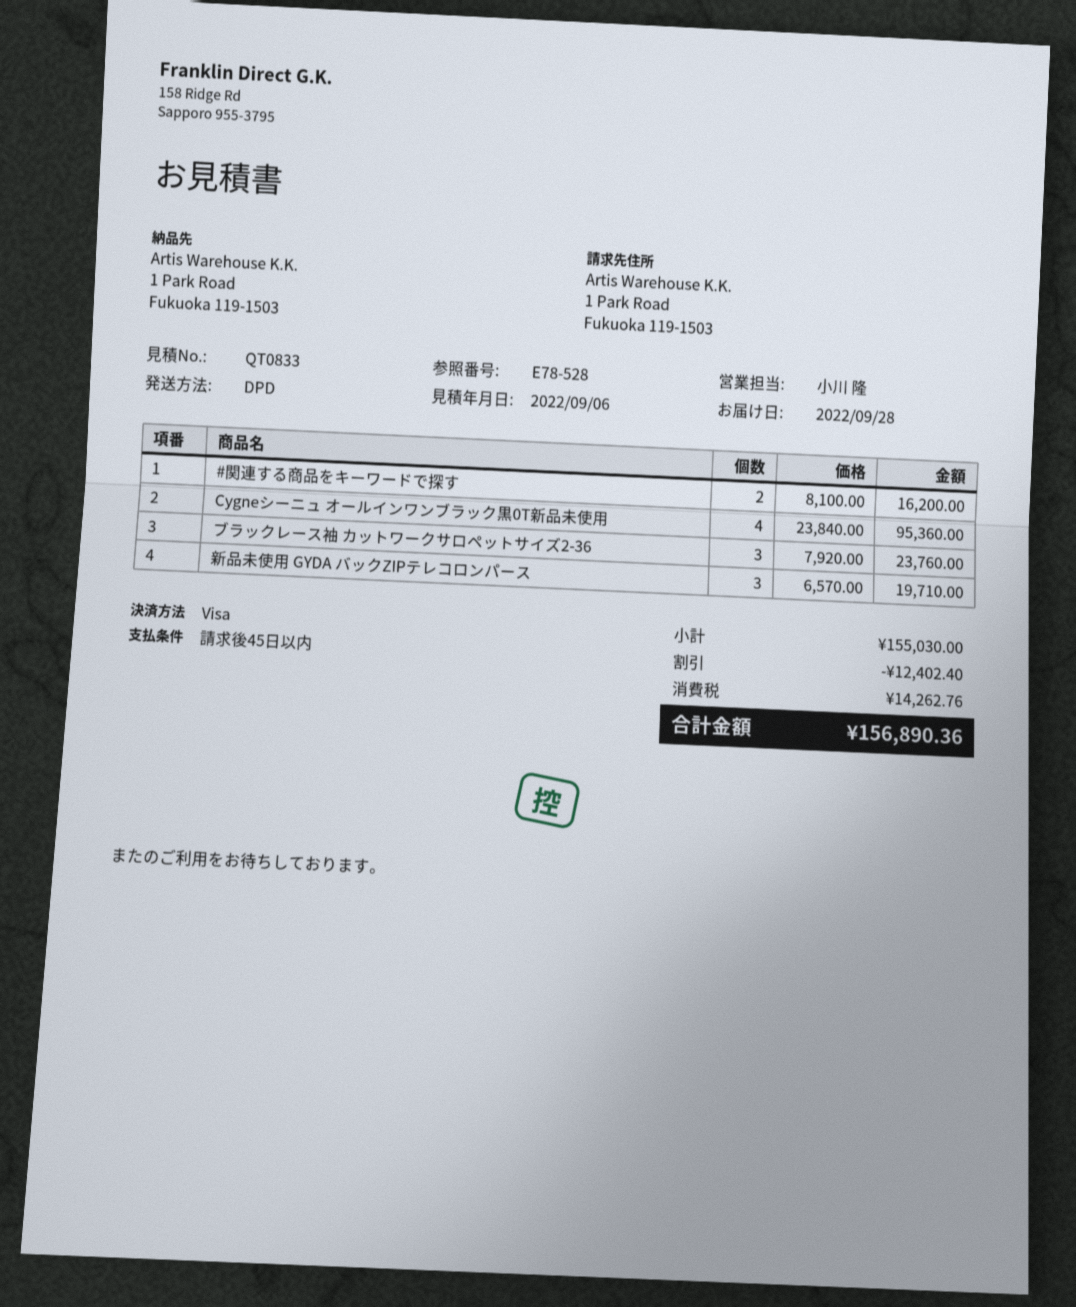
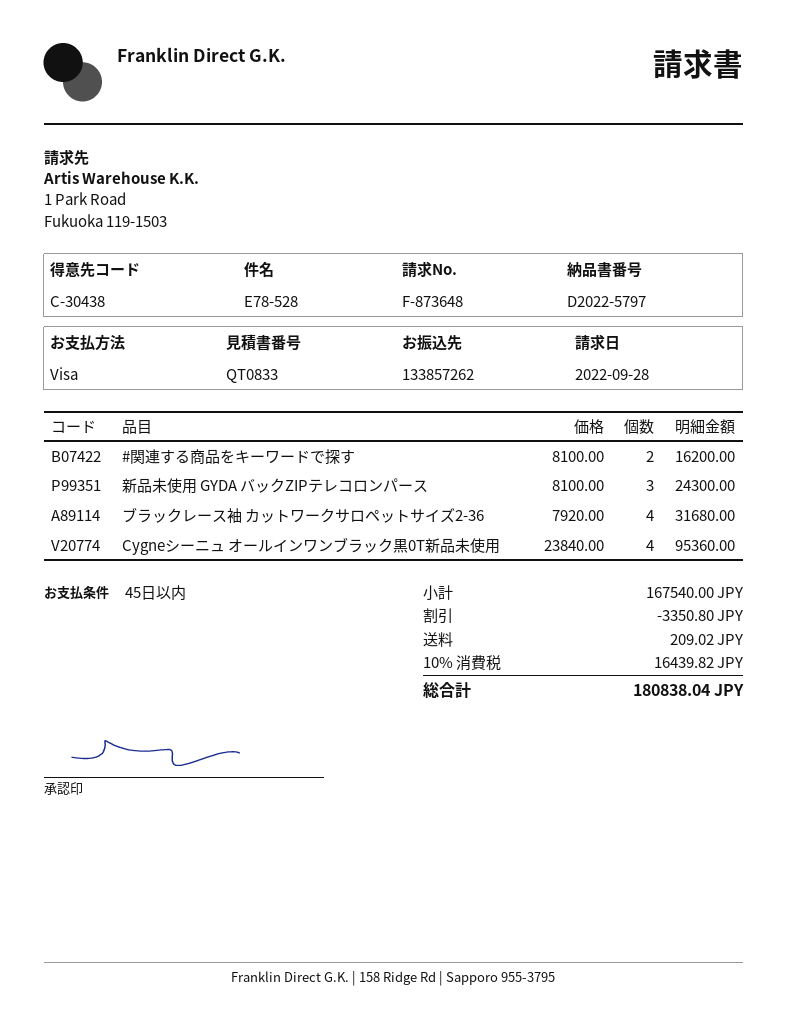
ブラックレース袖 カットワークサロペットサイズ2-36: 3 x 7920.00 = 23760.00 -> 4 x 7920.00 = 31680.00
新品未使用 GYDA バックZIPテレコロンパース: 3 x 6570.00 = 19710.00 -> 3 x 8100.00 = 24300.00
subtotal: 155030.00 -> 167540.00
discount: 12402.40 -> 3350.80
shipping: none -> 209.02
tax: 14262.76 -> 16439.82
total: 156890.36 -> 180838.04

